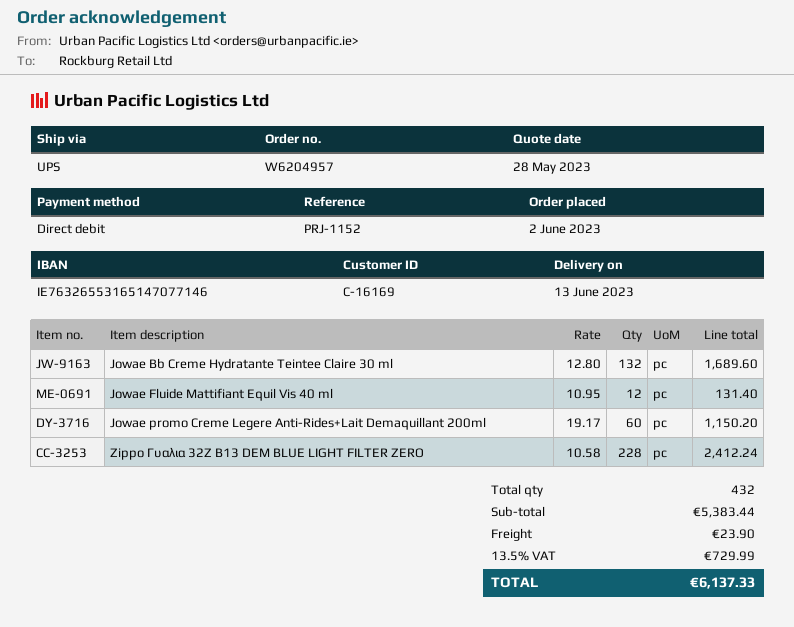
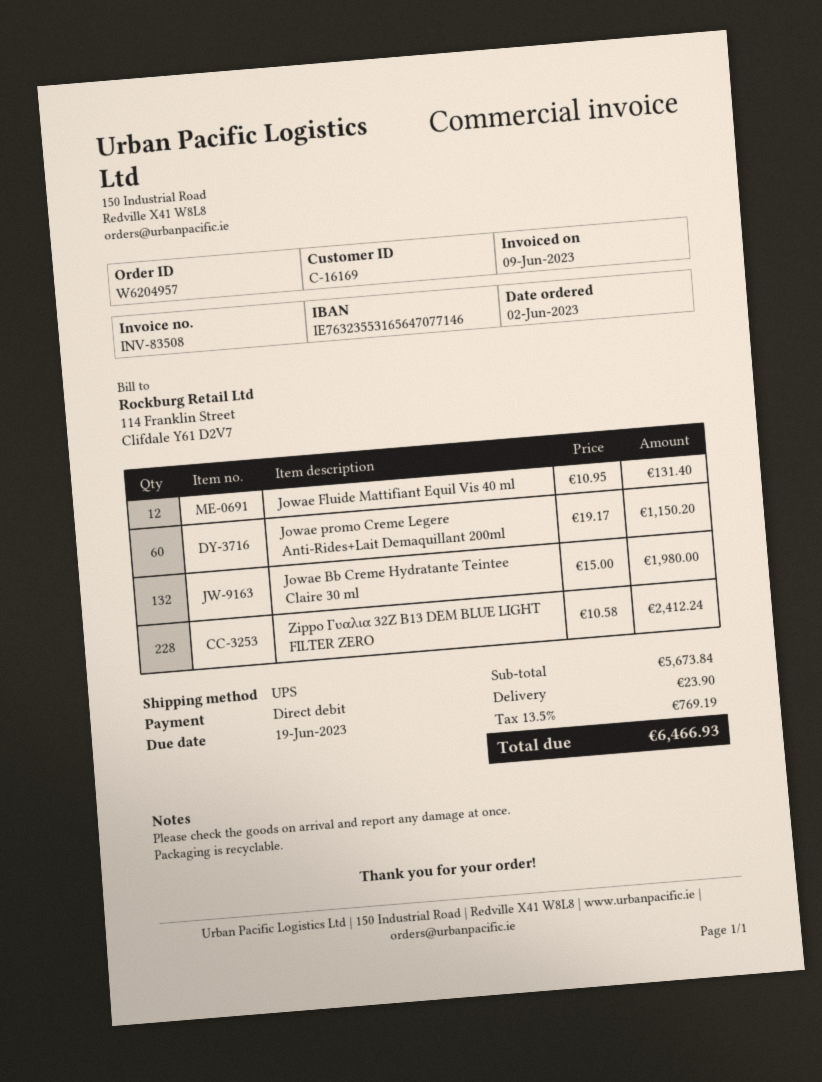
bank account: IE76326553165147077146 -> IE76323553165647077146
Jowae Bb Creme Hydratante Teintee Claire 30 ml: 132 x 12.80 = 1689.60 -> 132 x 15.00 = 1980.00
subtotal: 5383.44 -> 5673.84
tax: 13.5% = 729.99 -> 13.5% = 769.19
total: 6137.33 -> 6466.93

